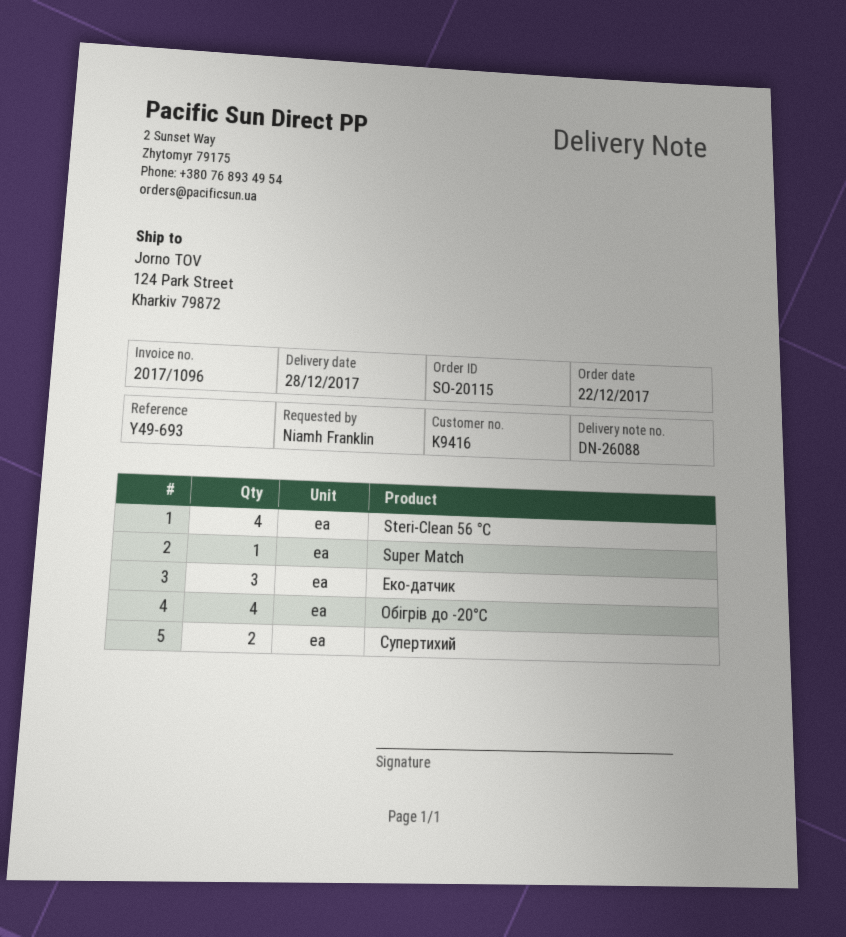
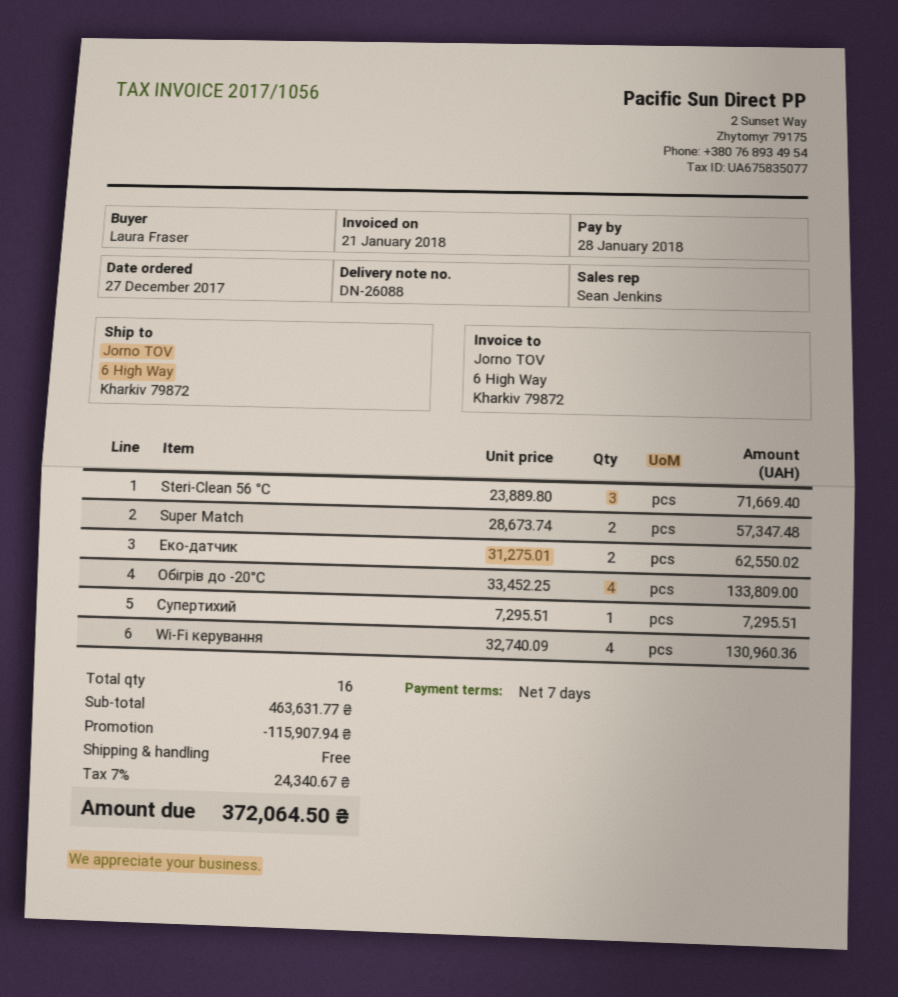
order date: 2017-12-22 -> 2017-12-27
invoice number: 2017/1096 -> 2017/1056
ordered by: Niamh Franklin -> Laura Fraser
ship to: 124 Park Street, Kharkiv 79872 -> 6 High Way, Kharkiv 79872
Steri-Clean 56 °C: 4 -> 3
Super Match: 1 -> 2
Еко-датчик: 3 -> 2
Супертихий: 2 -> 1
Wi-Fi керування: none -> 4

